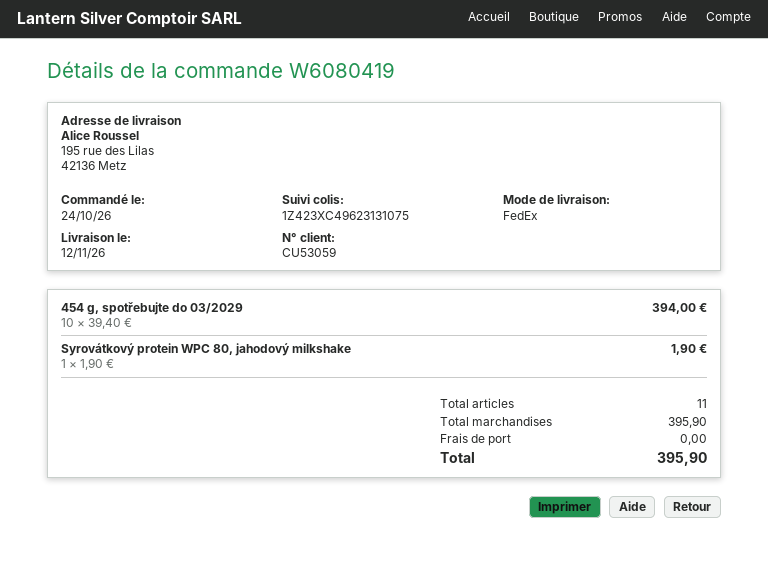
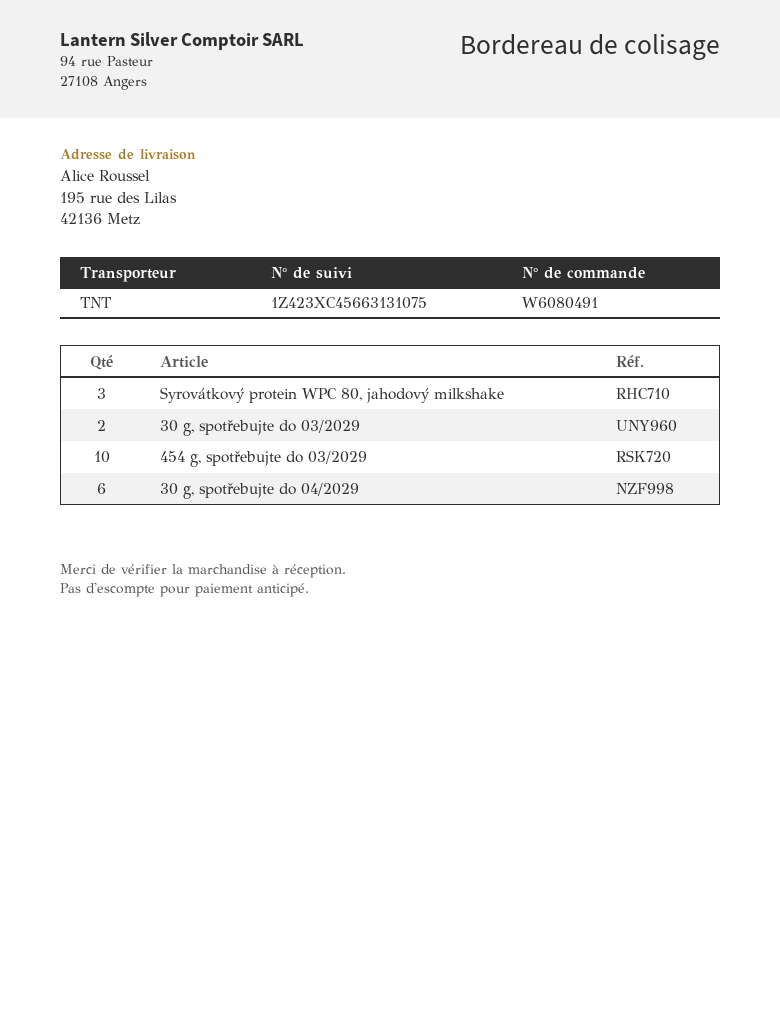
order number: W6080419 -> W6080491
shipping method: FedEx -> TNT
tracking number: 1Z423XC49623131075 -> 1Z423XC45663131075
Syrovátkový protein WPC 80, jahodový milkshake: 1 -> 3
30 g, spotřebujte do 03/2029: none -> 2
30 g, spotřebujte do 04/2029: none -> 6

